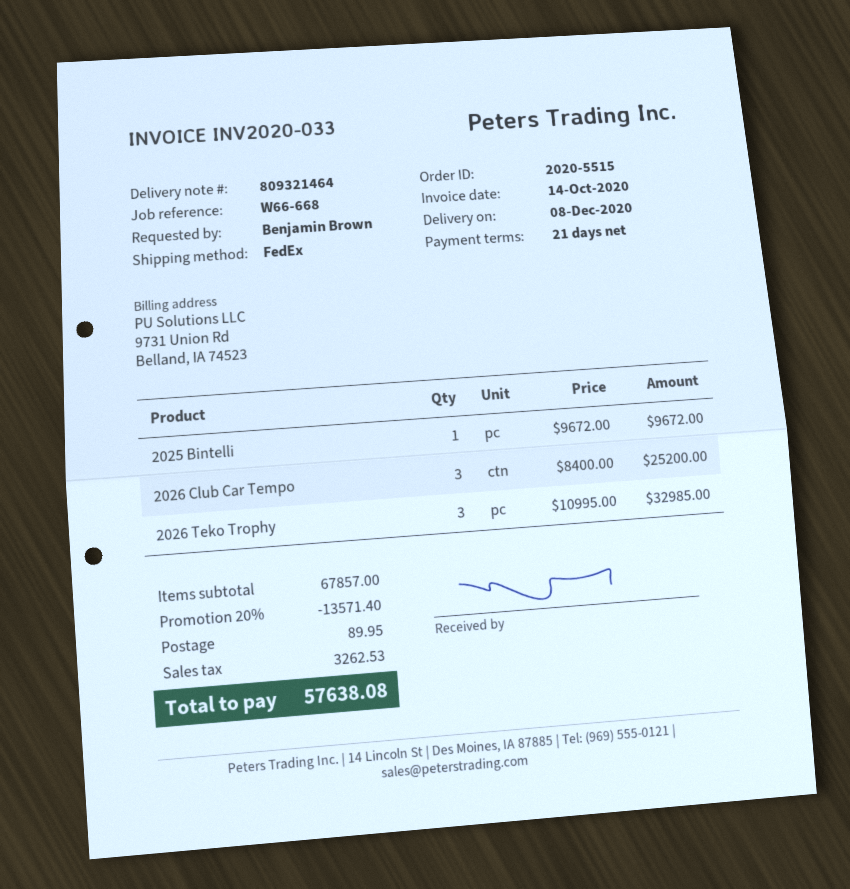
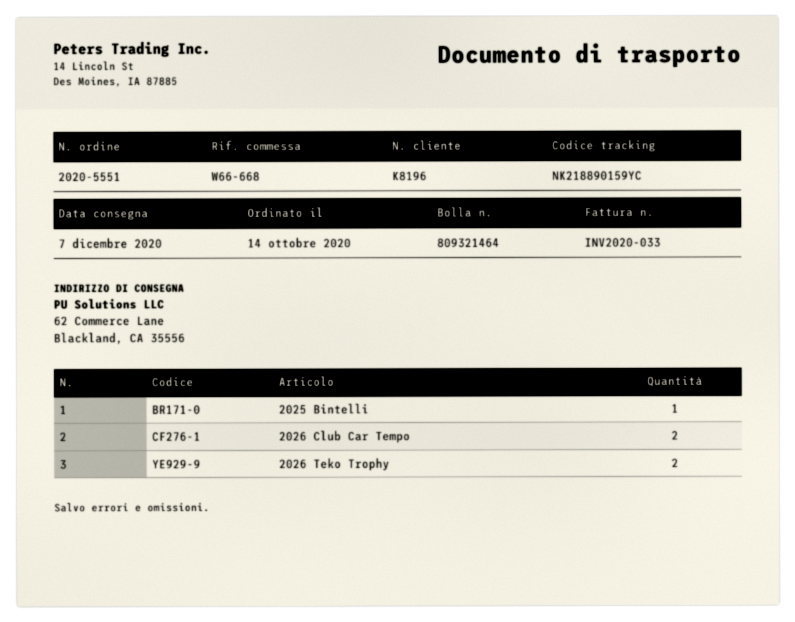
order number: 2020-5515 -> 2020-5551
delivery date: 2020-12-08 -> 2020-12-07
2026 Club Car Tempo: 3 -> 2
2026 Teko Trophy: 3 -> 2

